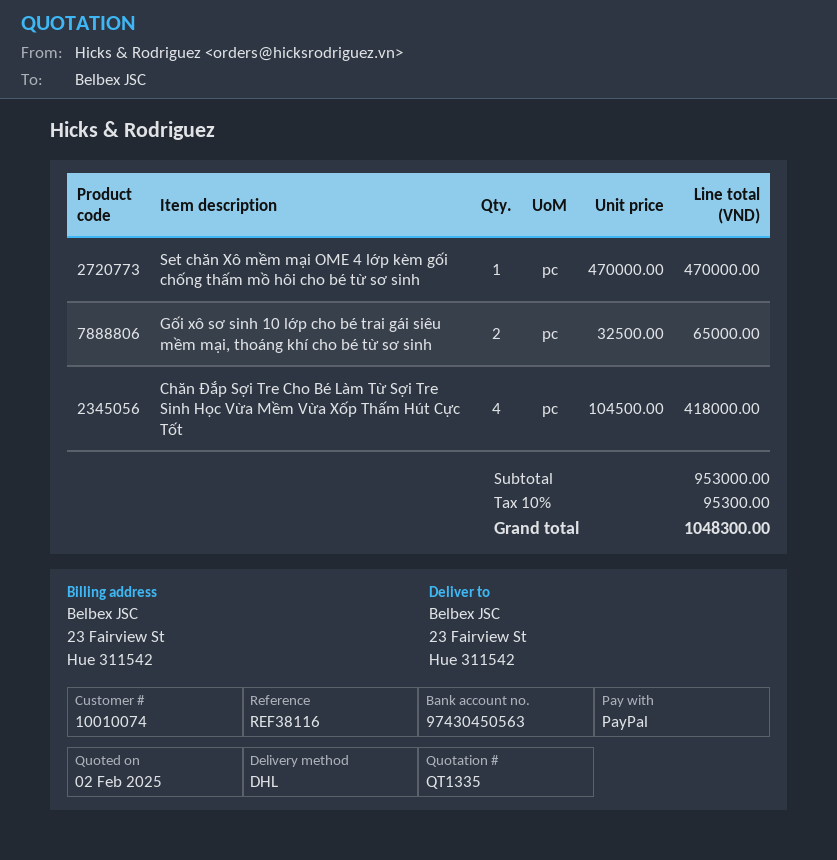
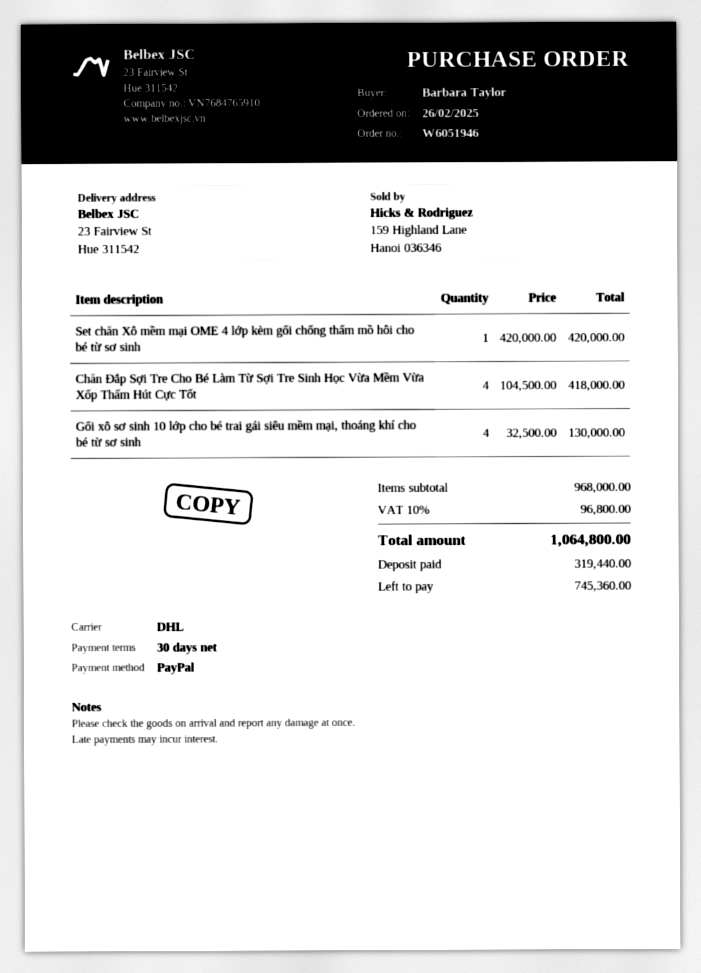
Set chăn Xô mềm mại OME 4 lớp kèm gối chống thấm mồ hôi cho bé từ sơ sinh: 1 x 470000.00 = 470000.00 -> 1 x 420000.00 = 420000.00
Gối xô sơ sinh 10 lớp cho bé trai gái siêu mềm mại, thoáng khí cho bé từ sơ sinh: 2 x 32500.00 = 65000.00 -> 4 x 32500.00 = 130000.00
subtotal: 953000.00 -> 968000.00
tax: 10% = 95300.00 -> 10% = 96800.00
total: 1048300.00 -> 1064800.00

